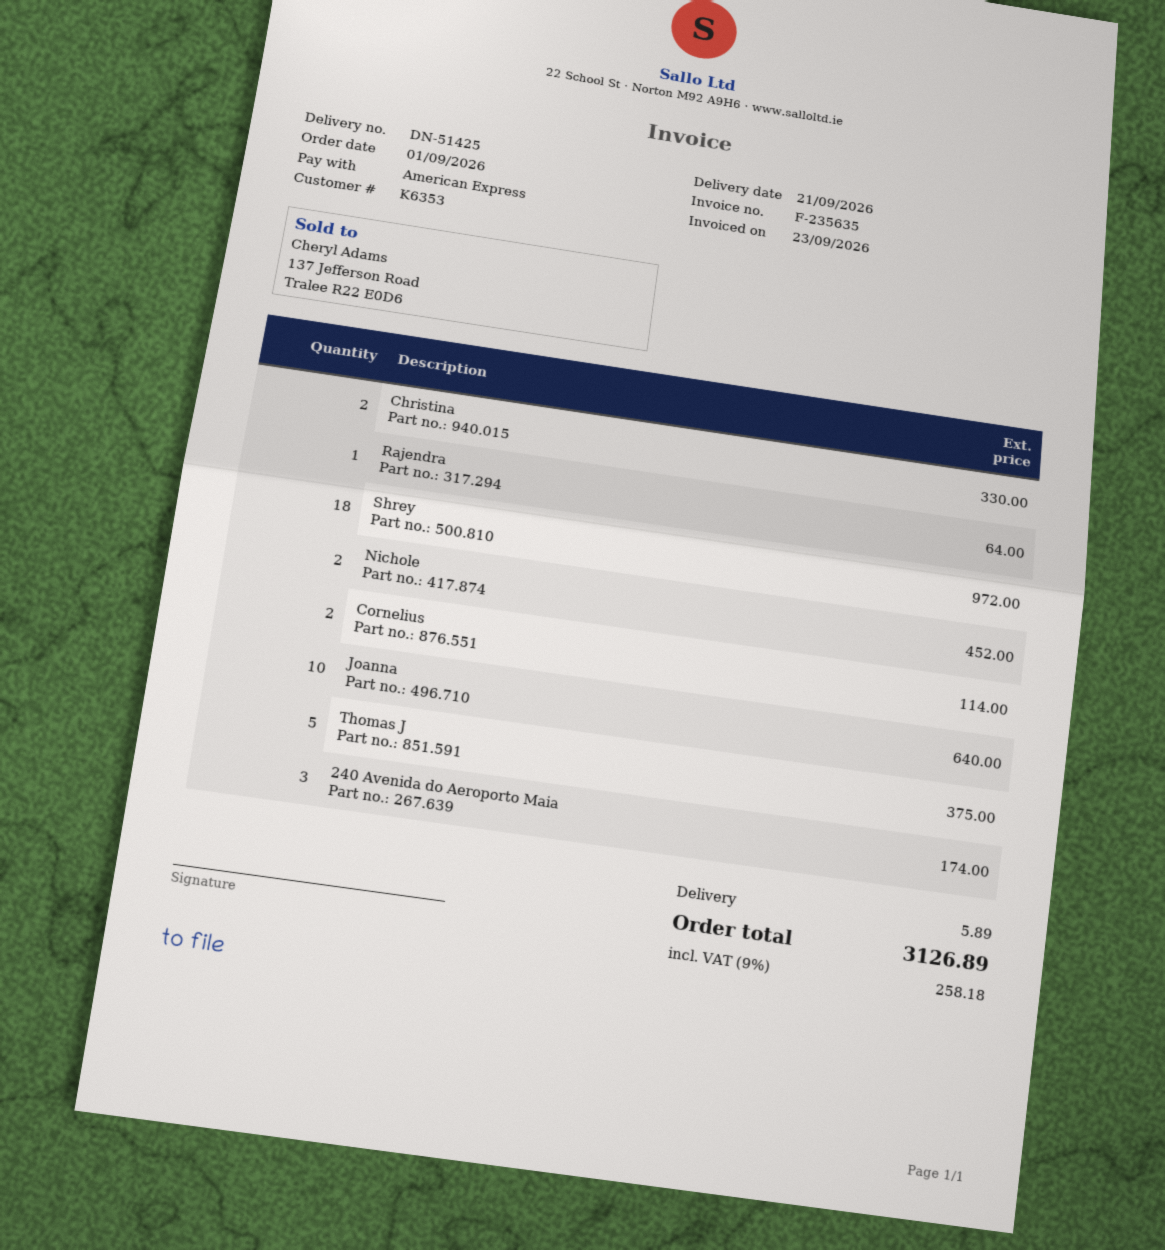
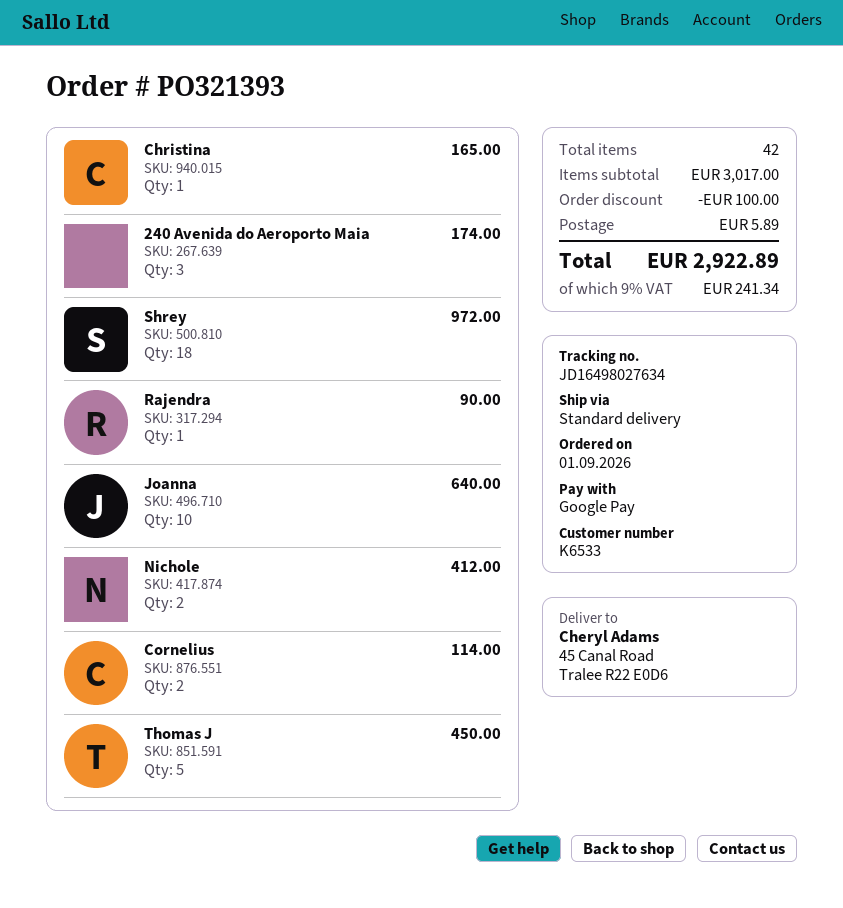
customer number: K6353 -> K6533
payment method: American Express -> Google Pay
Christina: 2 for 330.00 -> 1 for 165.00
Rajendra: 1 for 64.00 -> 1 for 90.00
Nichole: 2 for 452.00 -> 2 for 412.00
Thomas J: 5 for 375.00 -> 5 for 450.00
discount: none -> 100.00
tax: 9% = 258.18 -> 9% = 241.34
total: 3126.89 -> 2922.89

